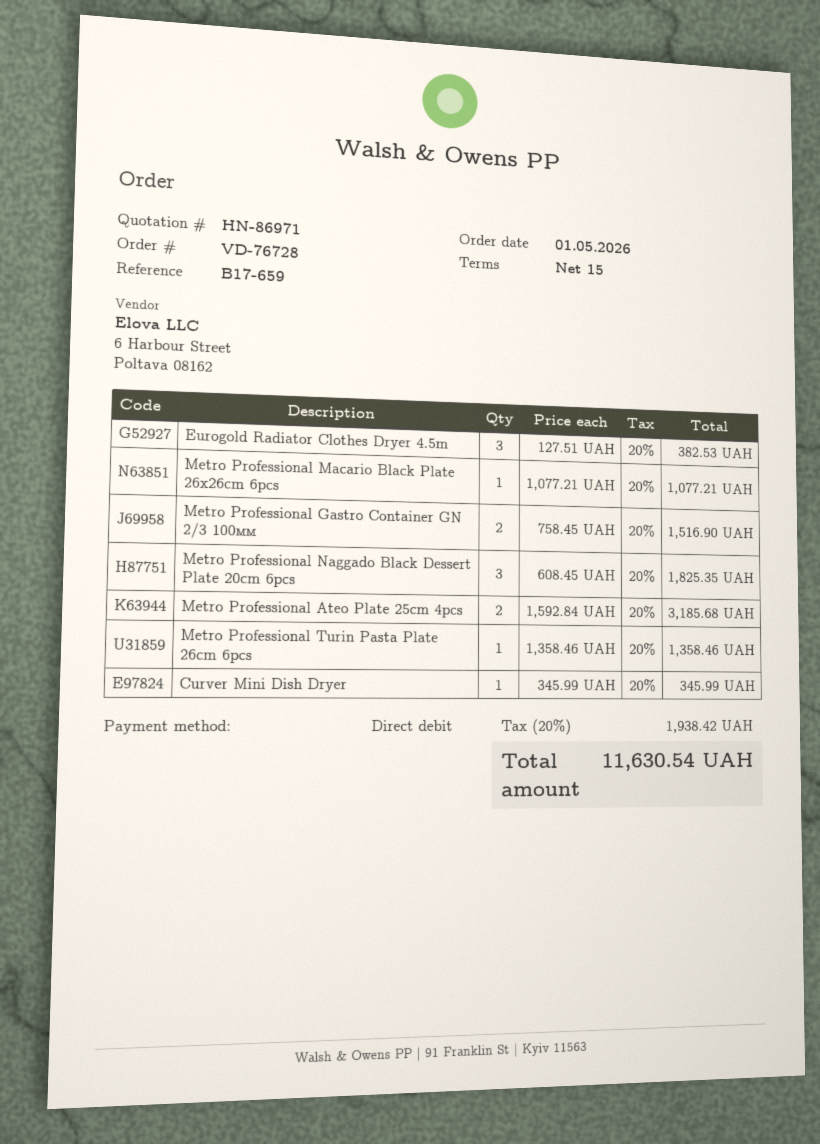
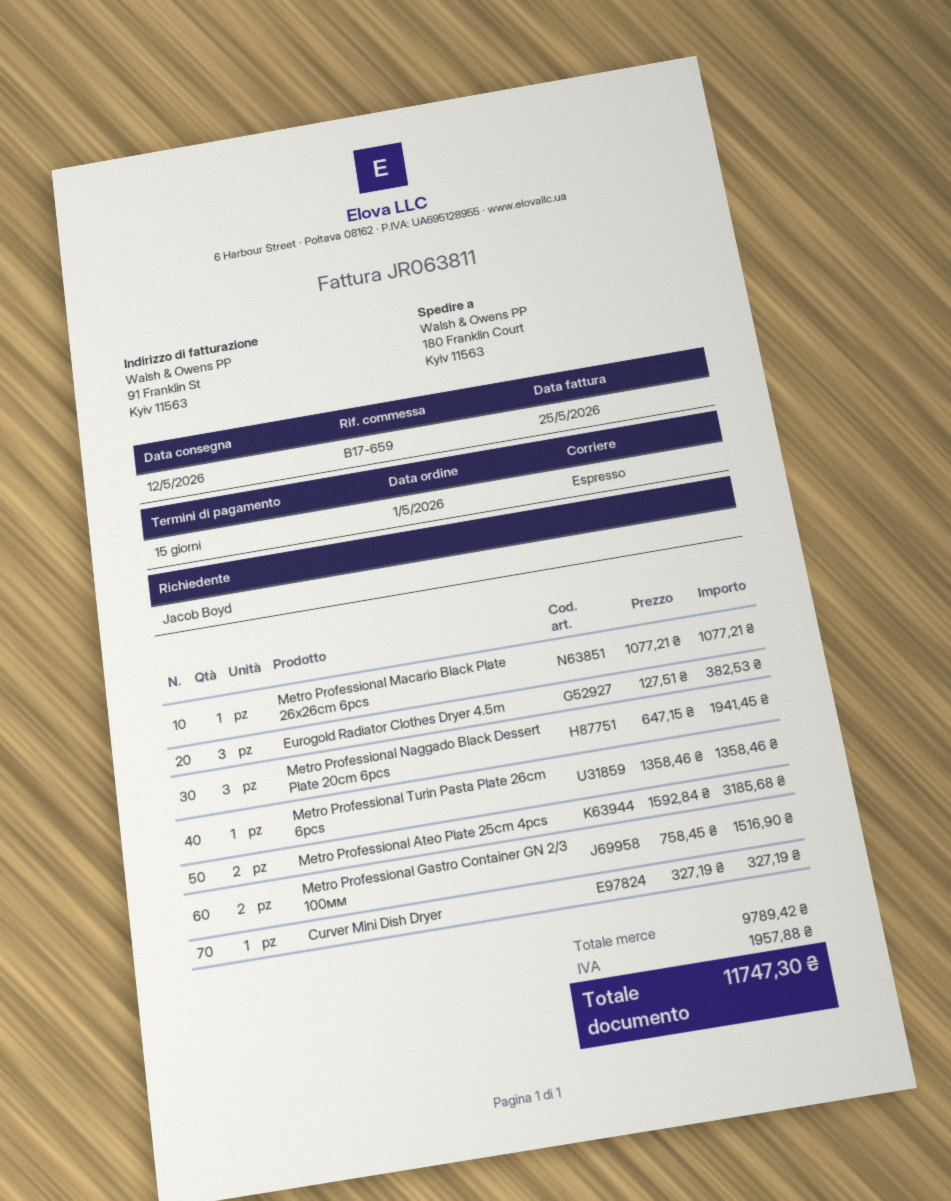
Metro Professional Naggado Black Dessert Plate 20cm 6pcs: 3 x 608.45 = 1825.35 -> 3 x 647.15 = 1941.45
Curver Mini Dish Dryer: 1 x 345.99 = 345.99 -> 1 x 327.19 = 327.19
tax: 1938.42 -> 1957.88
total: 11630.54 -> 11747.30

